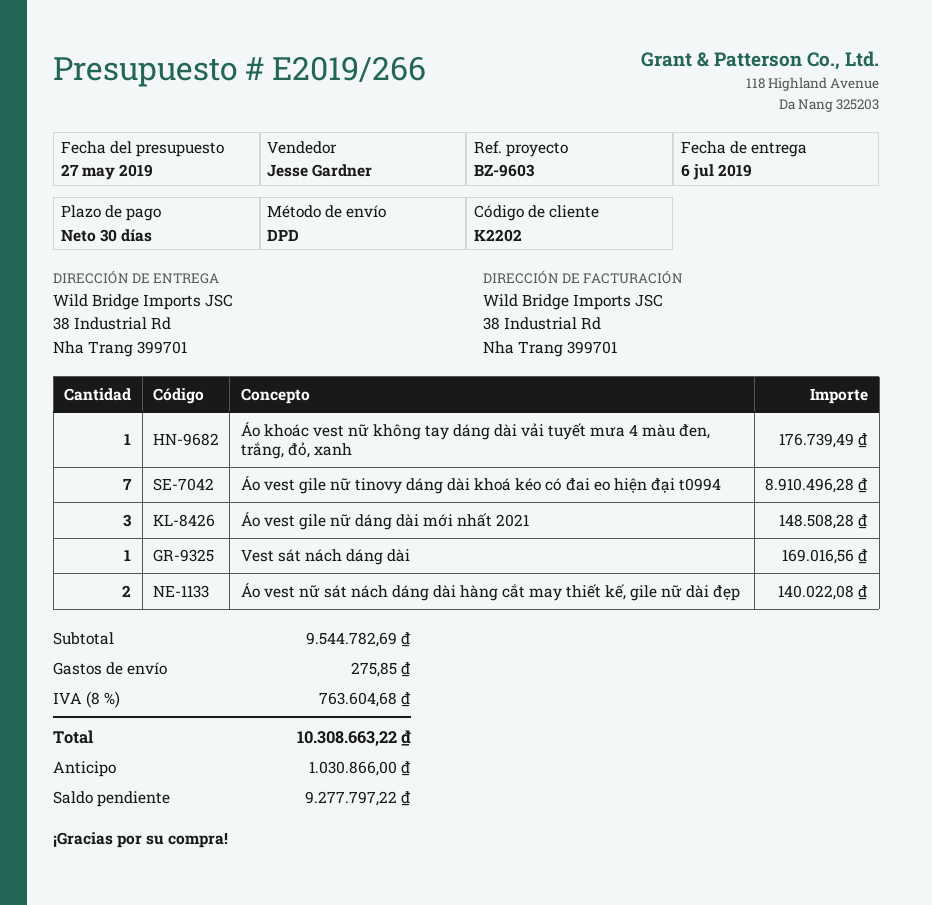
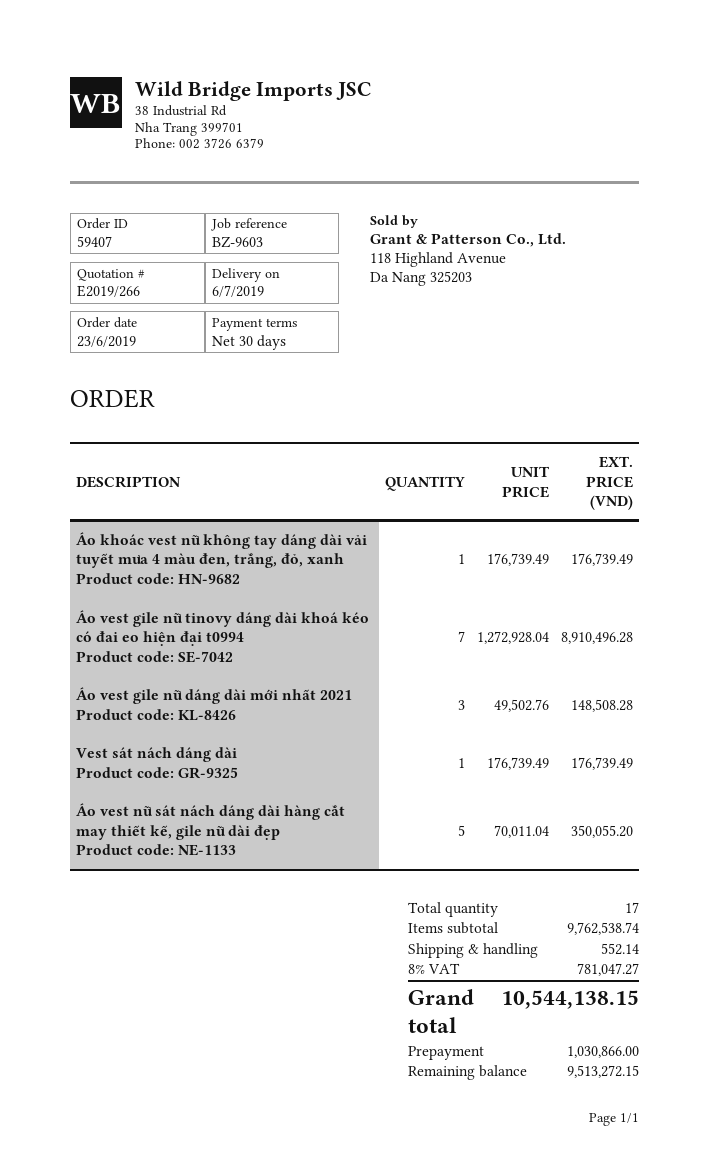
Vest sát nách dáng dài: 1 for 169016.56 -> 1 for 176739.49
Áo vest nữ sát nách dáng dài hàng cắt may thiết kế, gile nữ dài đẹp: 2 for 140022.08 -> 5 for 350055.20
subtotal: 9544782.69 -> 9762538.74
shipping: 275.85 -> 552.14
tax: 8% = 763604.68 -> 8% = 781047.27
total: 10308663.22 -> 10544138.15
balance: 9277797.22 -> 9513272.15

